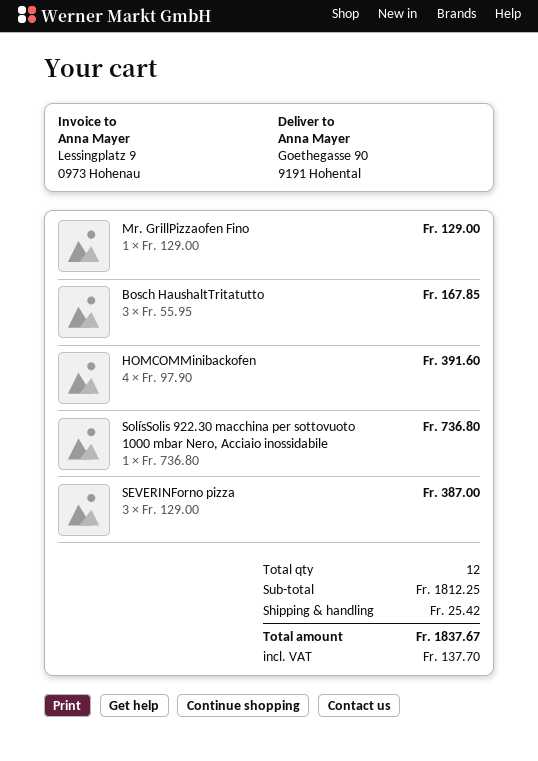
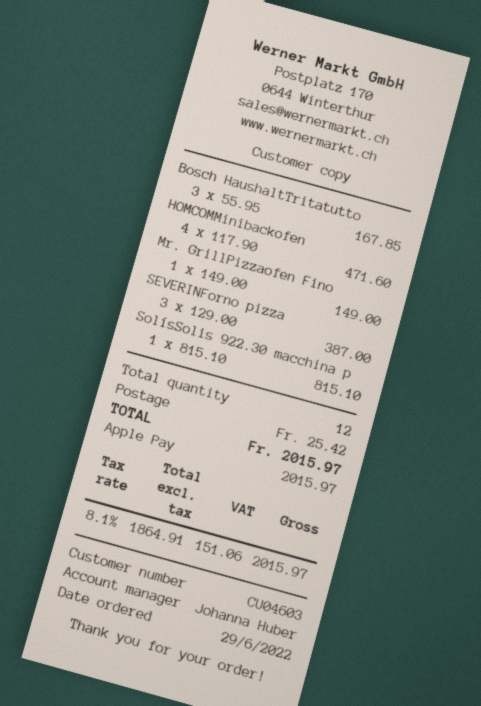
Mr. GrillPizzaofen Fino: 1 x 129.00 = 129.00 -> 1 x 149.00 = 149.00
HOMCOMMinibackofen: 4 x 97.90 = 391.60 -> 4 x 117.90 = 471.60
SolísSolis 922.30 macchina per sottovuoto 1000 mbar Nero, Acciaio inossidabile: 1 x 736.80 = 736.80 -> 1 x 815.10 = 815.10
tax: 137.70 -> 151.06
total: 1837.67 -> 2015.97

